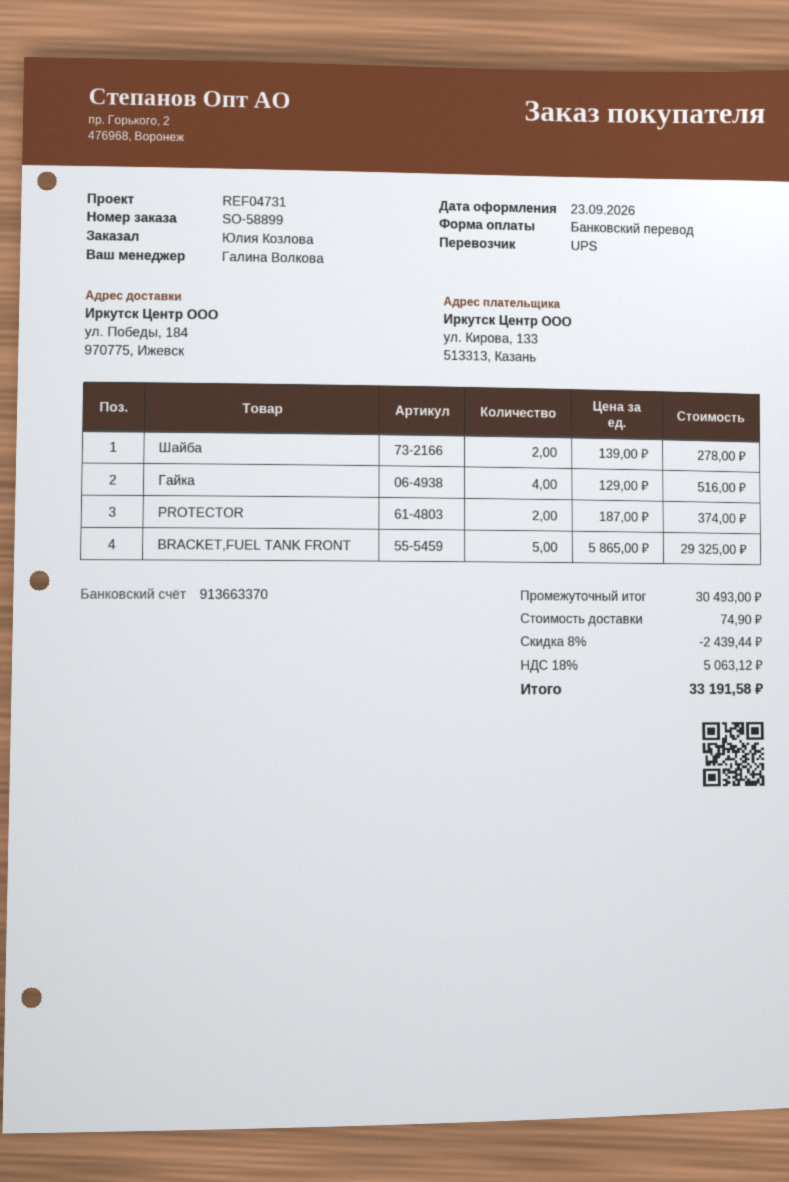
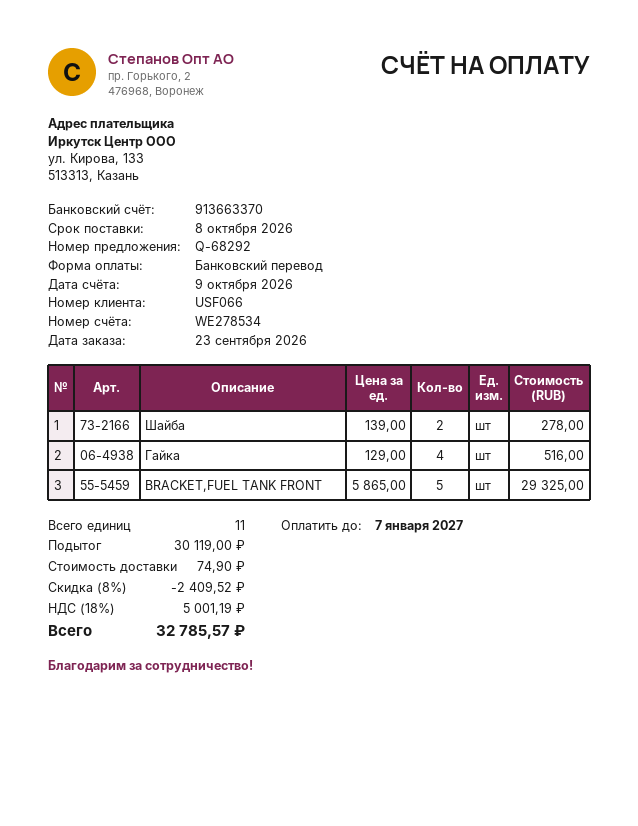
PROTECTOR: 2 x 187.00 = 374.00 -> none
subtotal: 30493.00 -> 30119.00
discount: 8% = 2439.44 -> 8% = 2409.52
tax: 18% = 5063.12 -> 18% = 5001.19
total: 33191.58 -> 32785.57

